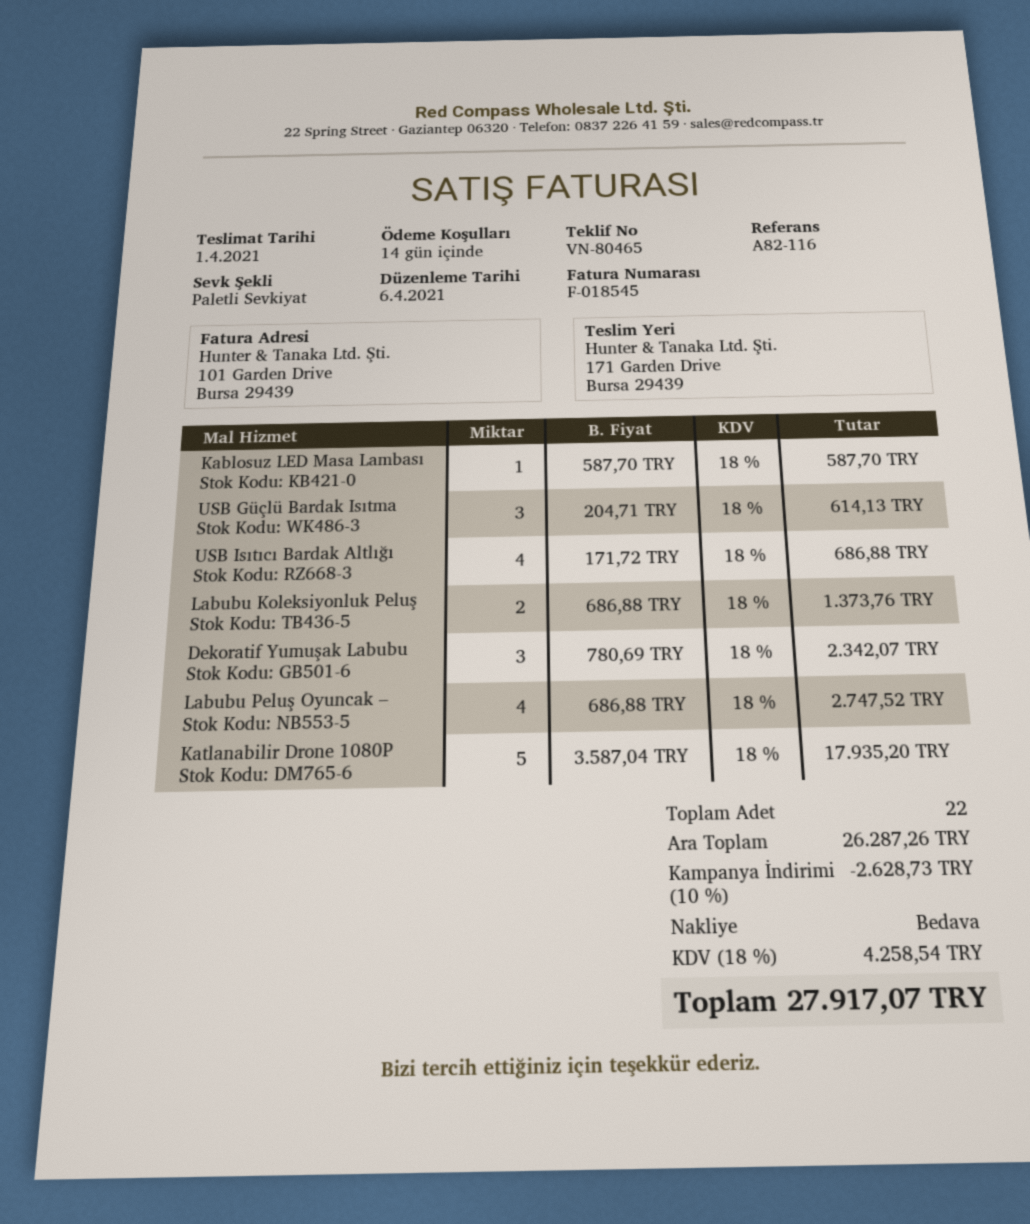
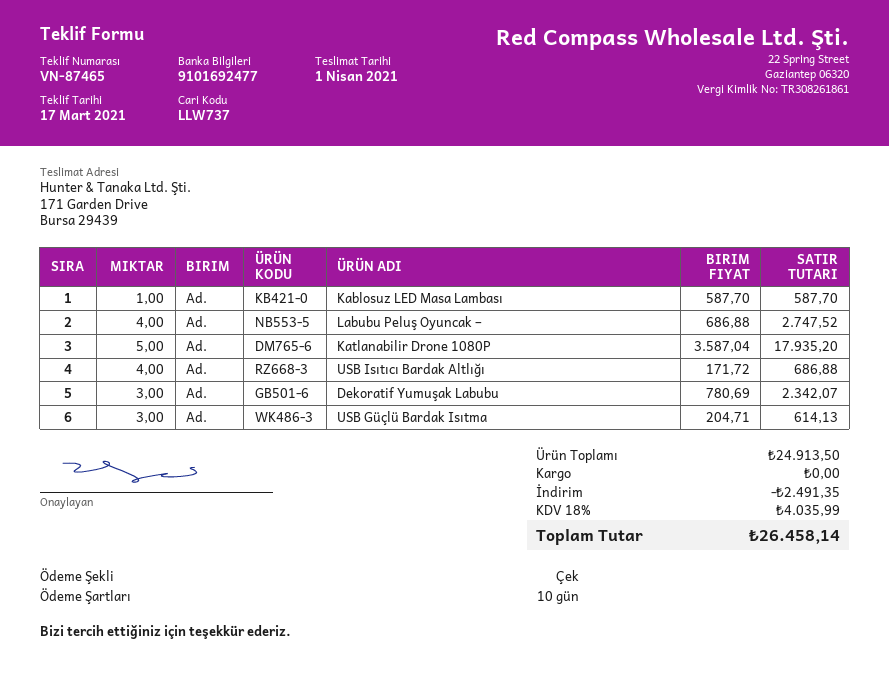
quote number: VN-80465 -> VN-87465
payment terms: 14 days -> 10 days
Labubu Koleksiyonluk Peluş: 2 x 686.88 = 1373.76 -> none
subtotal: 26287.26 -> 24913.50
discount: 2628.73 -> 2491.35
tax: 18% = 4258.54 -> 18% = 4035.99
total: 27917.07 -> 26458.14

